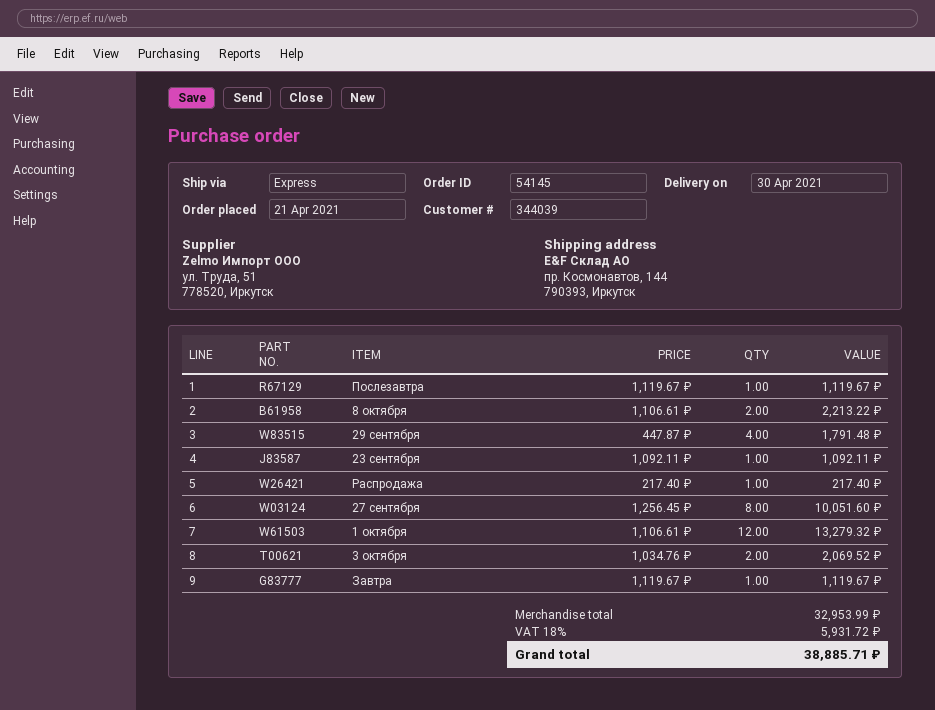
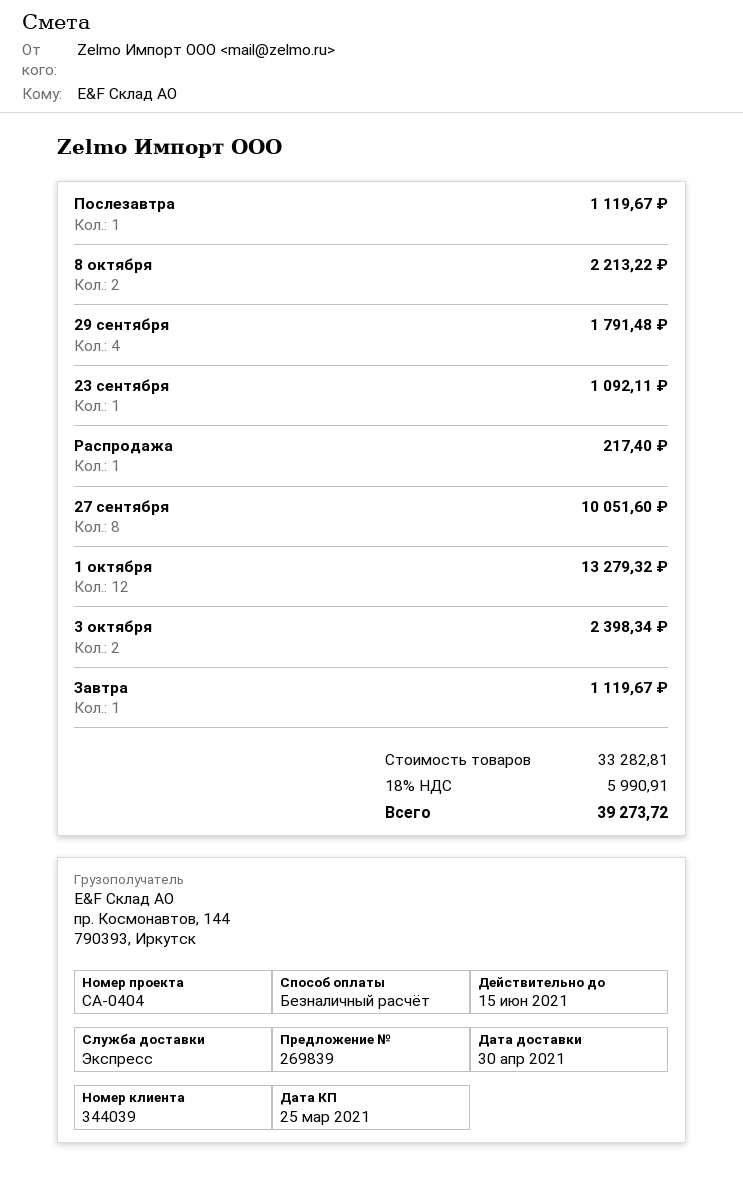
3 октября: 2 for 2069.52 -> 2 for 2398.34
subtotal: 32953.99 -> 33282.81
tax: 18% = 5931.72 -> 18% = 5990.91
total: 38885.71 -> 39273.72

